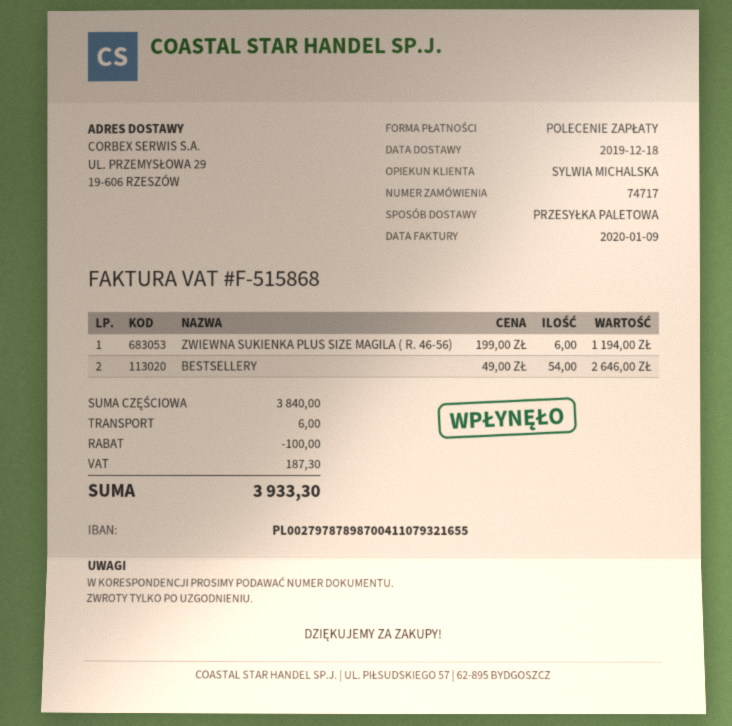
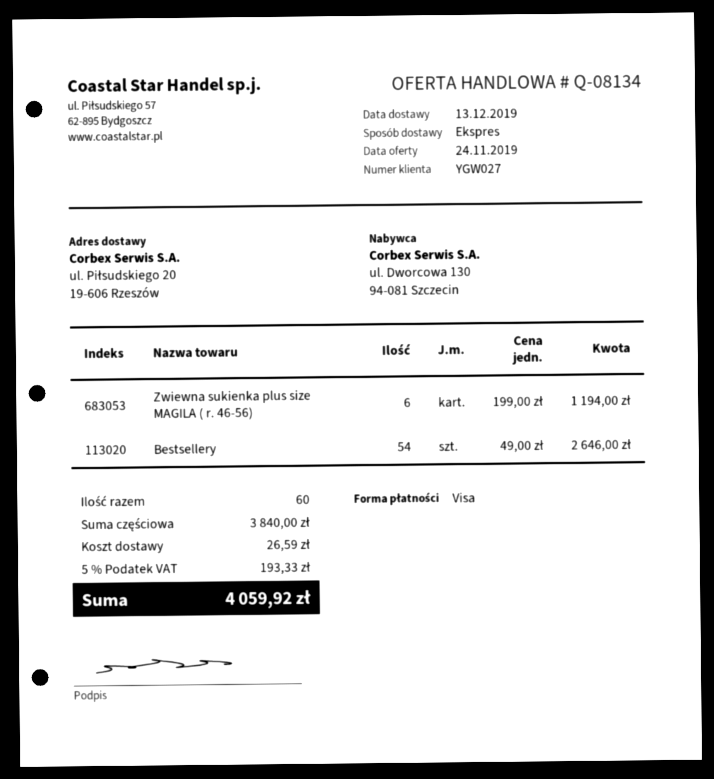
delivery date: 2019-12-18 -> 2019-12-13
payment method: direct debit -> Visa
shipping method: pallet freight -> express
ship to: UL. PRZEMYSŁOWA 29, 19-606 RZESZÓW -> ul. Piłsudskiego 20, 19-606 Rzeszów
discount: 100.00 -> none
shipping: 6.00 -> 26.59
tax: 187.30 -> 193.33
total: 3933.30 -> 4059.92

